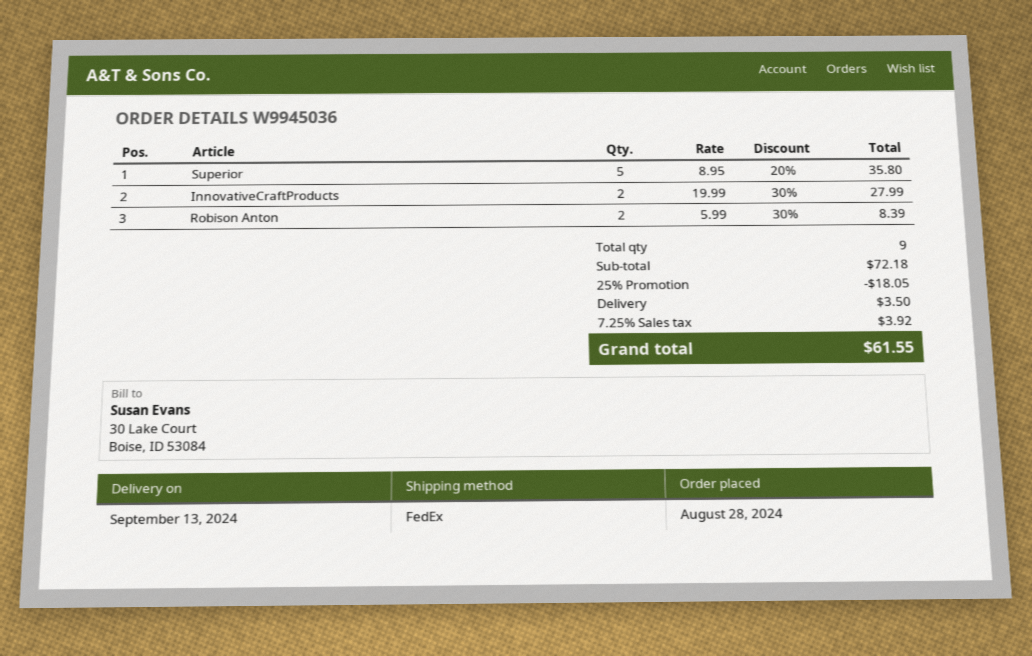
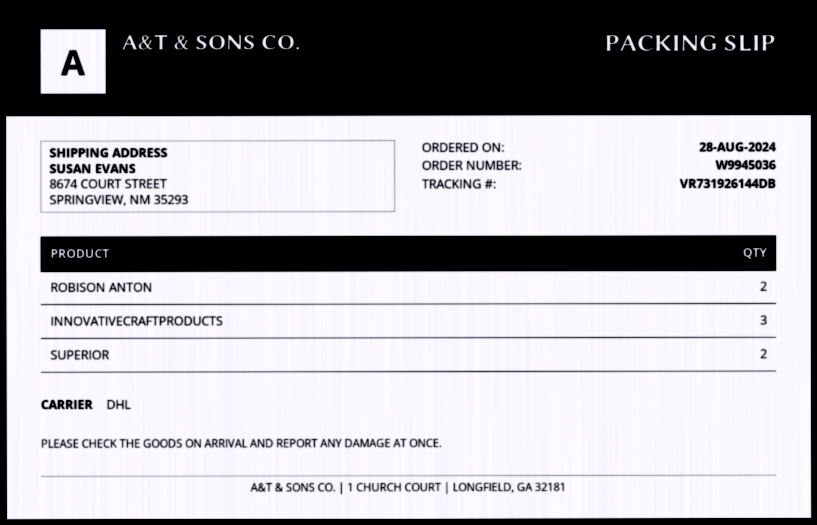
shipping method: FedEx -> DHL
Superior: 5 -> 2
InnovativeCraftProducts: 2 -> 3

